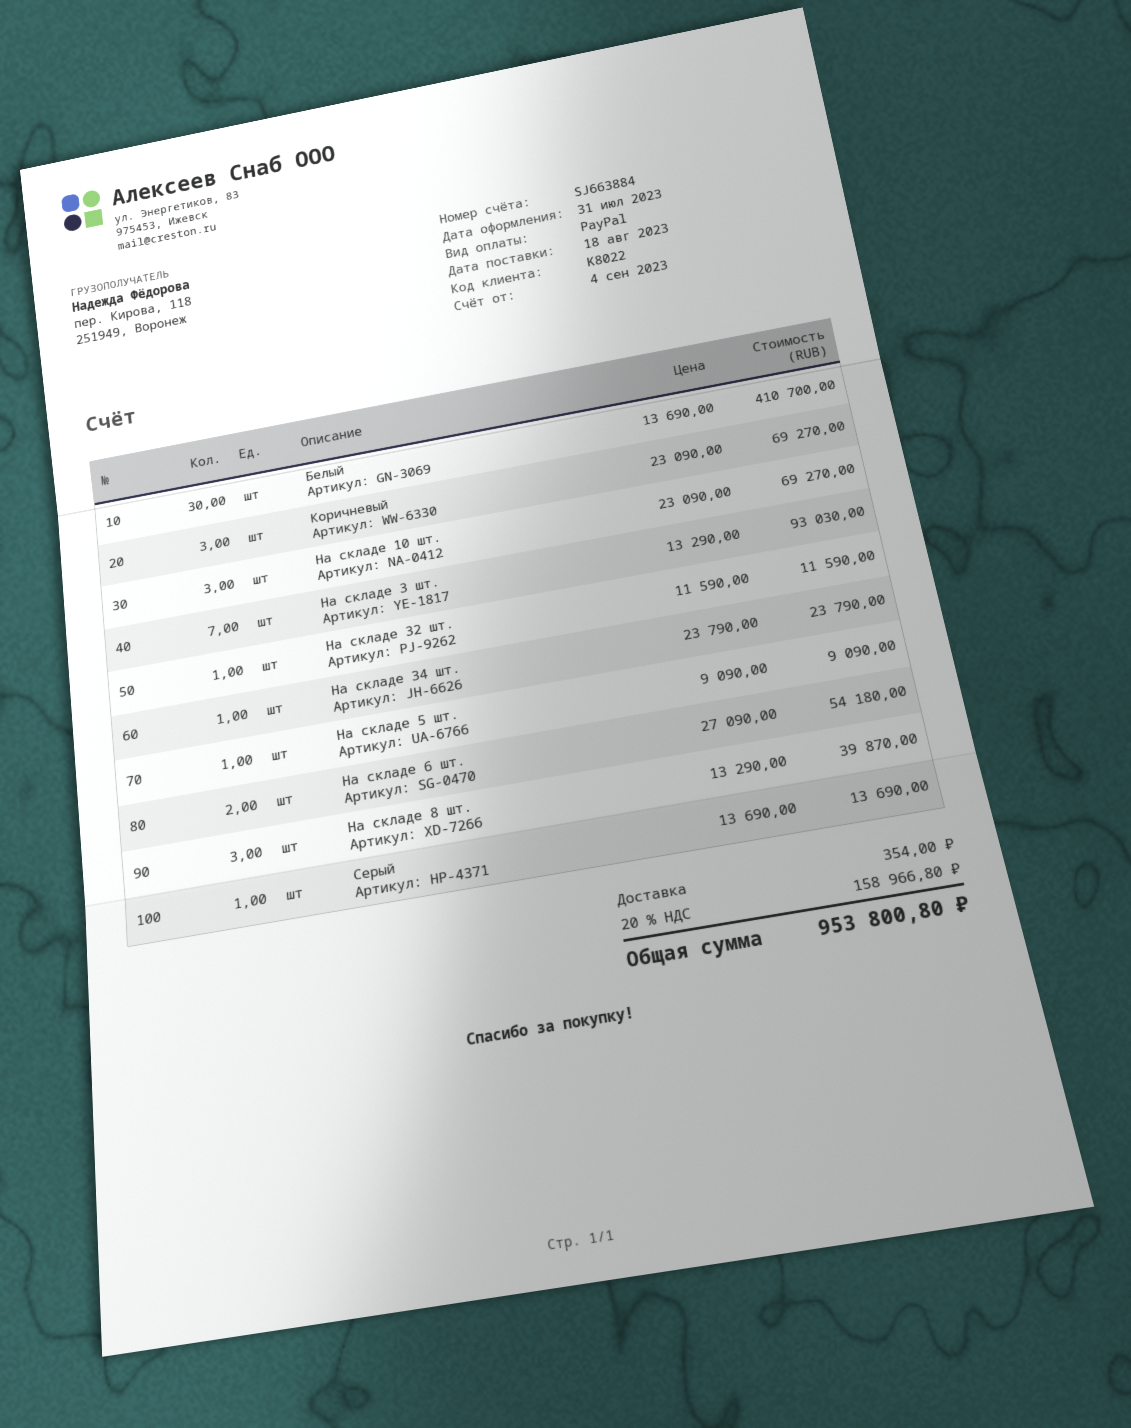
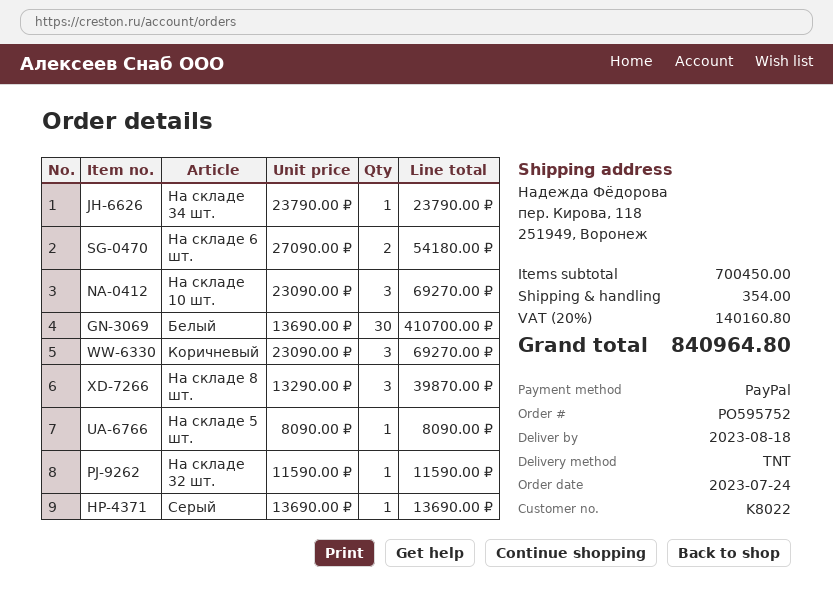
order date: 2023-07-31 -> 2023-07-24
На складе 3 шт.: 7 x 13290.00 = 93030.00 -> none
На складе 5 шт.: 1 x 9090.00 = 9090.00 -> 1 x 8090.00 = 8090.00
tax: 20% = 158966.80 -> 20% = 140160.80
total: 953800.80 -> 840964.80

